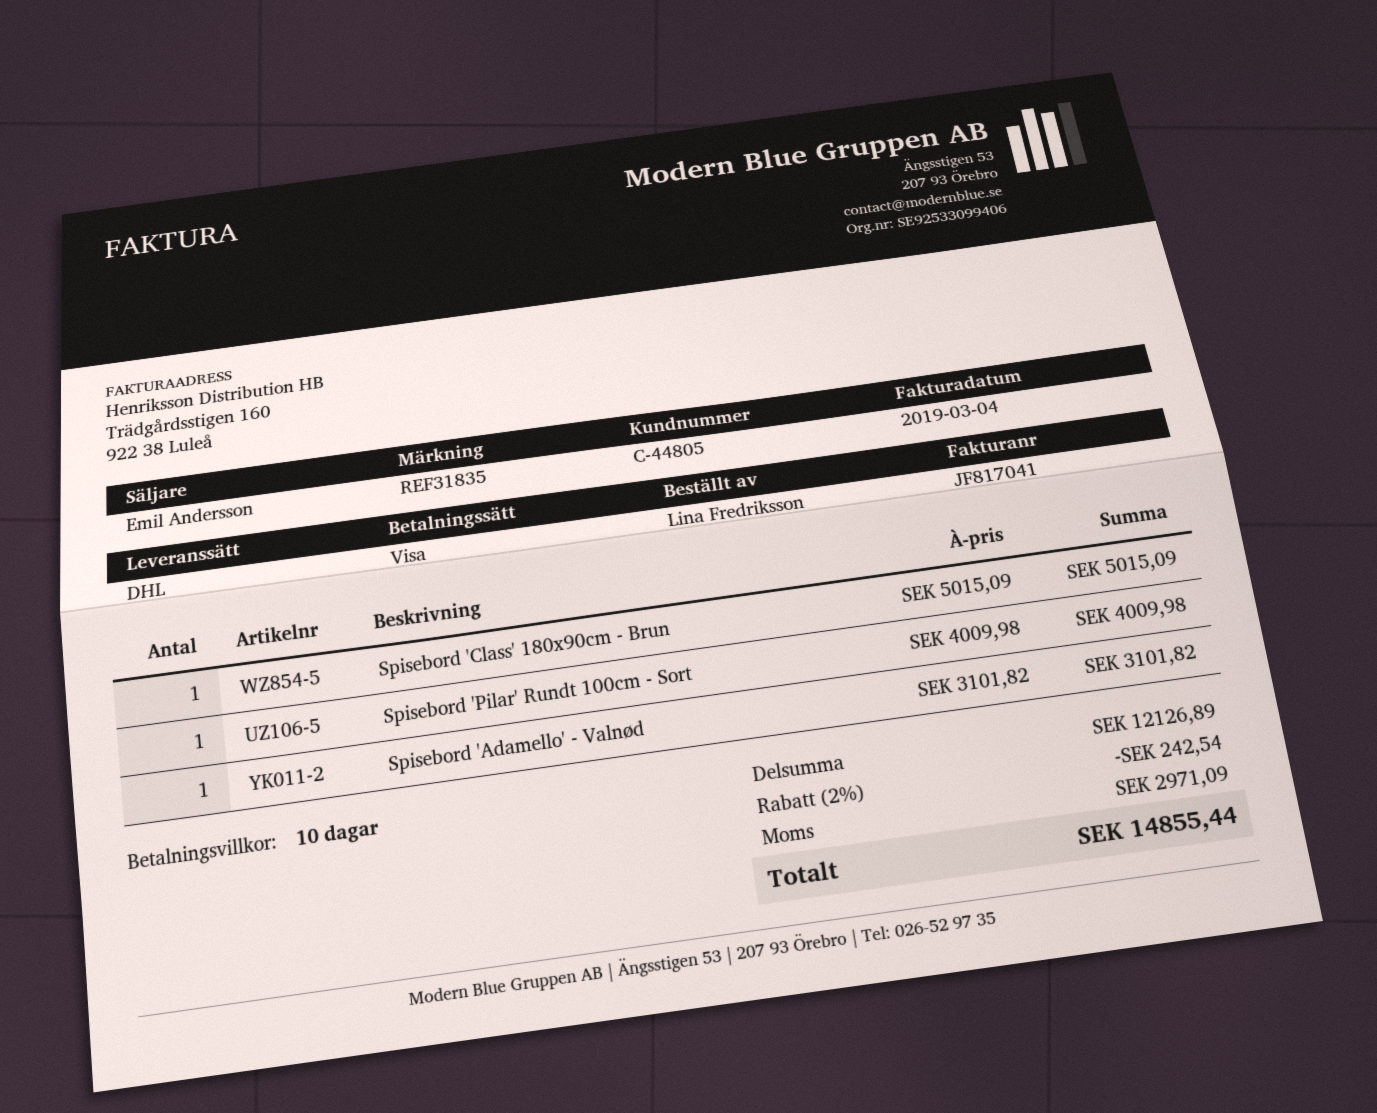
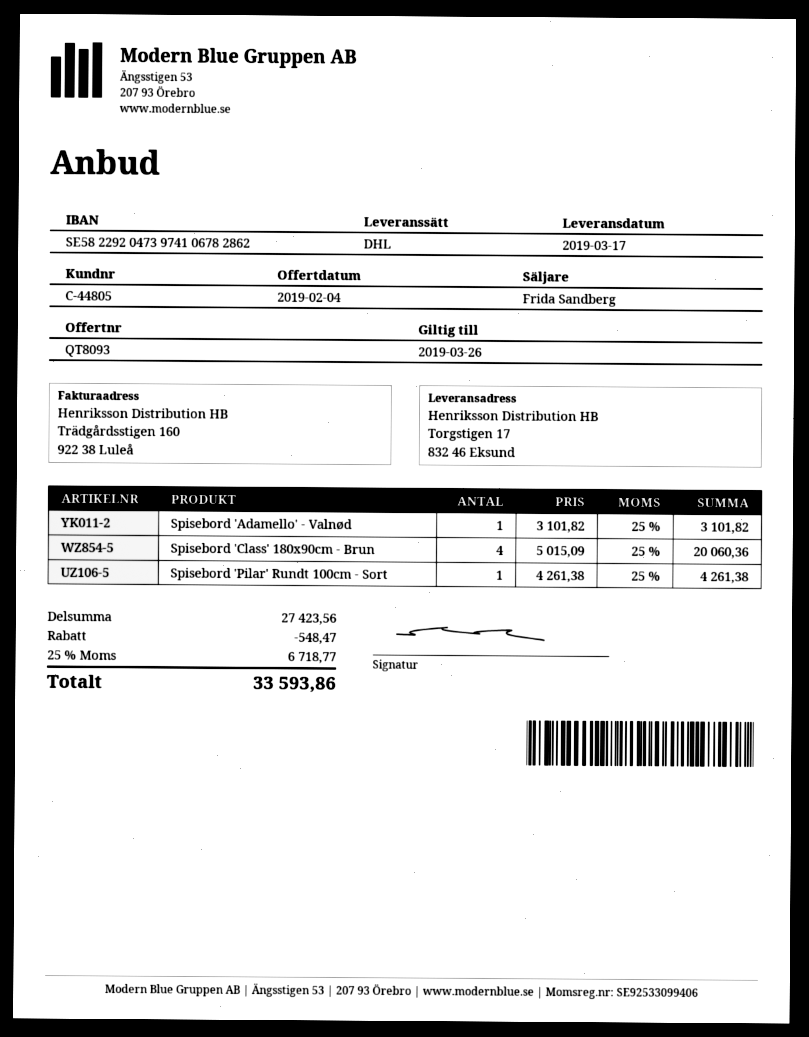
sales rep: Emil Andersson -> Frida Sandberg
Spisebord 'Class' 180x90cm - Brun: 1 x 5015.09 = 5015.09 -> 4 x 5015.09 = 20060.36
Spisebord 'Pilar' Rundt 100cm - Sort: 1 x 4009.98 = 4009.98 -> 1 x 4261.38 = 4261.38
subtotal: 12126.89 -> 27423.56
discount: 242.54 -> 548.47
tax: 2971.09 -> 6718.77
total: 14855.44 -> 33593.86

